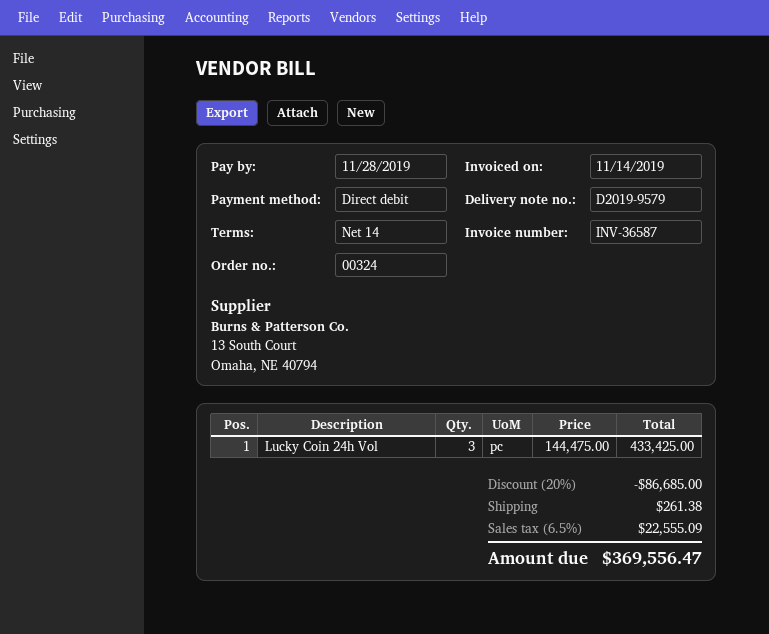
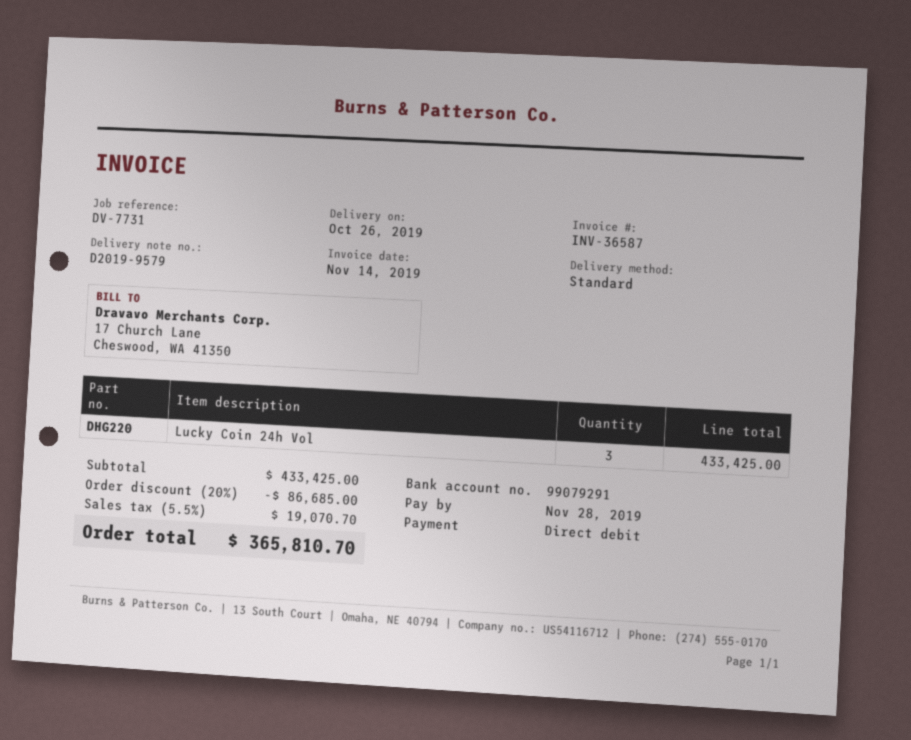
shipping: 261.38 -> none
tax: 6.5% = 22555.09 -> 5.5% = 19070.70
total: 369556.47 -> 365810.70

